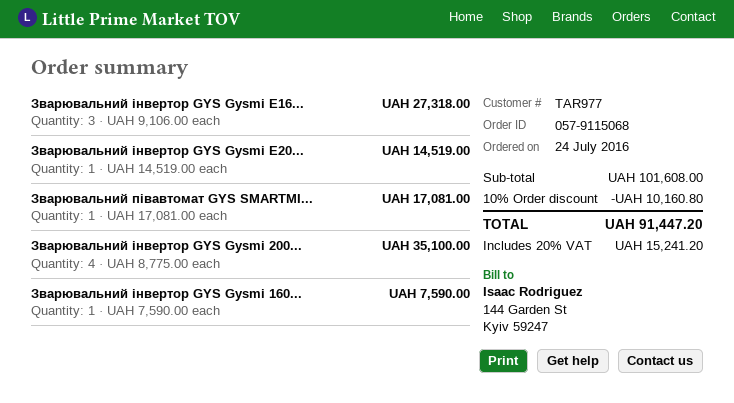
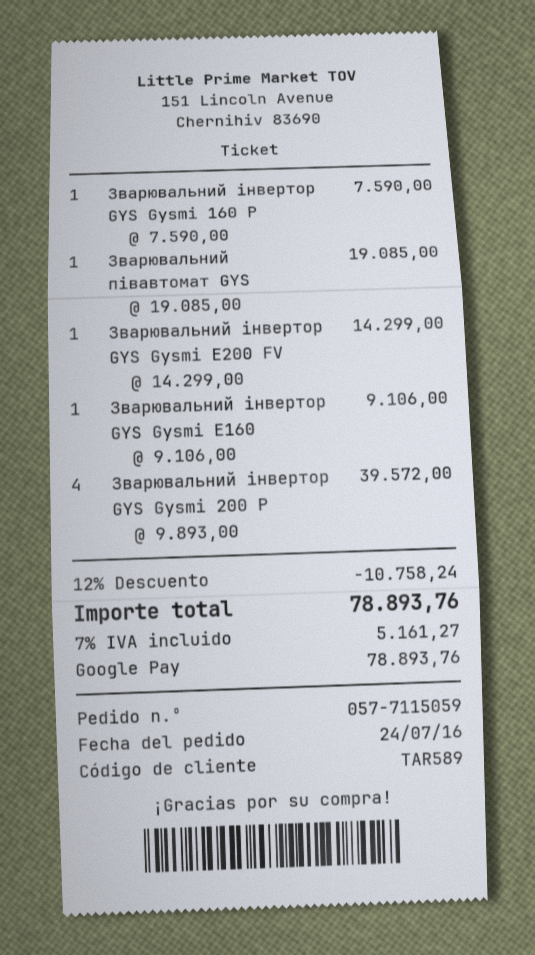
order number: 057-9115068 -> 057-7115059
customer number: TAR977 -> TAR589
Зварювальний інвертор GYS Gysmi Е16...: 3 x 9106.00 = 27318.00 -> 1 x 9106.00 = 9106.00
Зварювальний інвертор GYS Gysmi Е20...: 1 x 14519.00 = 14519.00 -> 1 x 14299.00 = 14299.00
Зварювальний півавтомат GYS SMARTMI...: 1 x 17081.00 = 17081.00 -> 1 x 19085.00 = 19085.00
Зварювальний інвертор GYS Gysmi 200...: 4 x 8775.00 = 35100.00 -> 4 x 9893.00 = 39572.00
discount: 10% = 10160.80 -> 12% = 10758.24
tax: 20% = 15241.20 -> 7% = 5161.27
total: 91447.20 -> 78893.76

